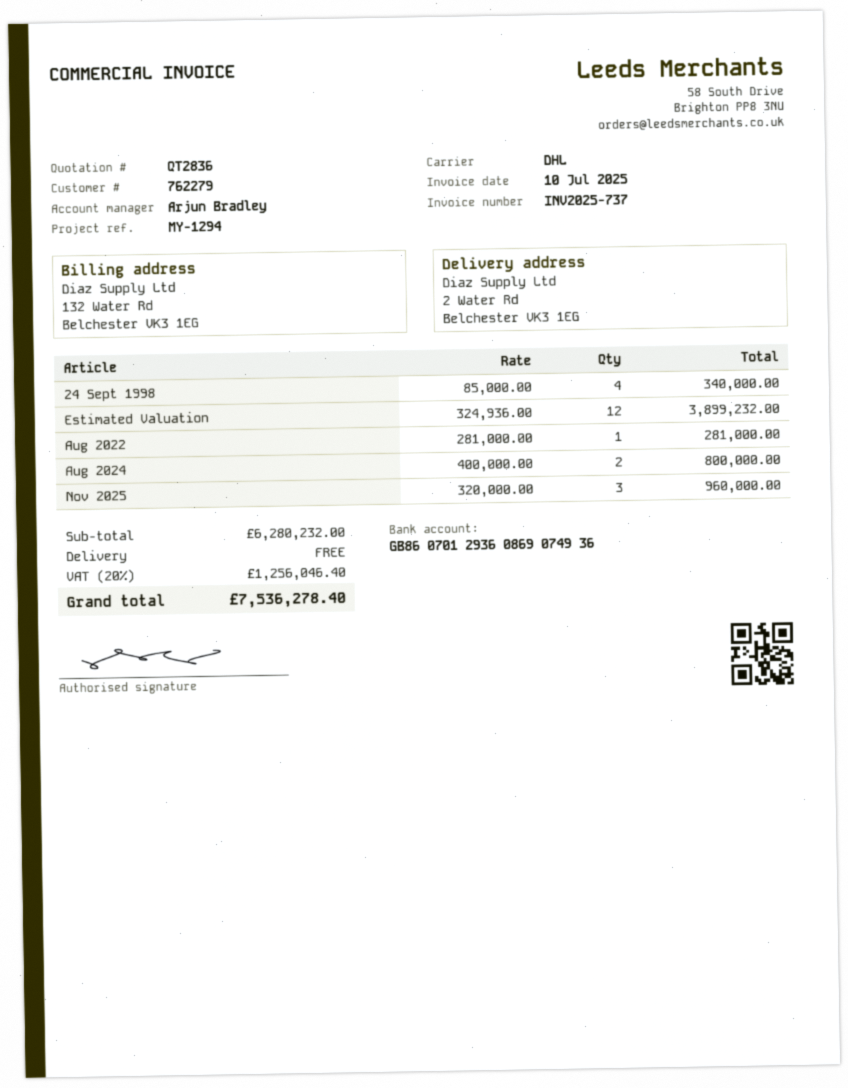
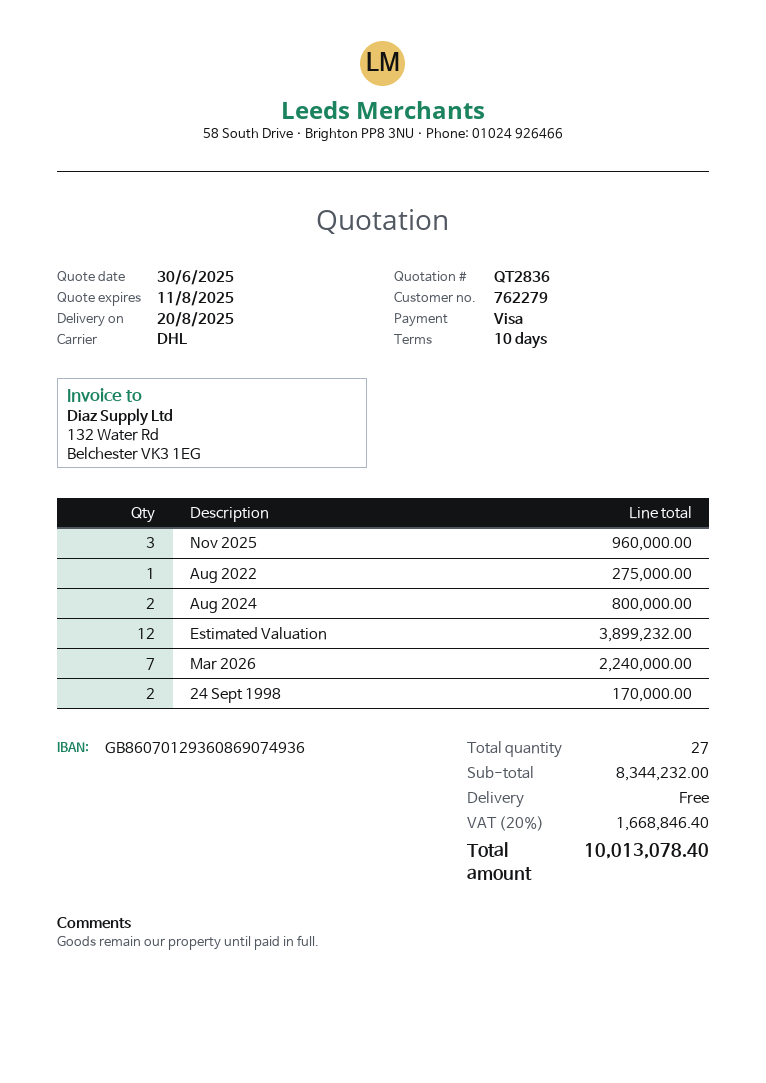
24 Sept 1998: 4 for 340000.00 -> 2 for 170000.00
Aug 2022: 1 for 281000.00 -> 1 for 275000.00
Mar 2026: none -> 7 for 2240000.00
subtotal: 6280232.00 -> 8344232.00
tax: 20% = 1256046.40 -> 20% = 1668846.40
total: 7536278.40 -> 10013078.40

